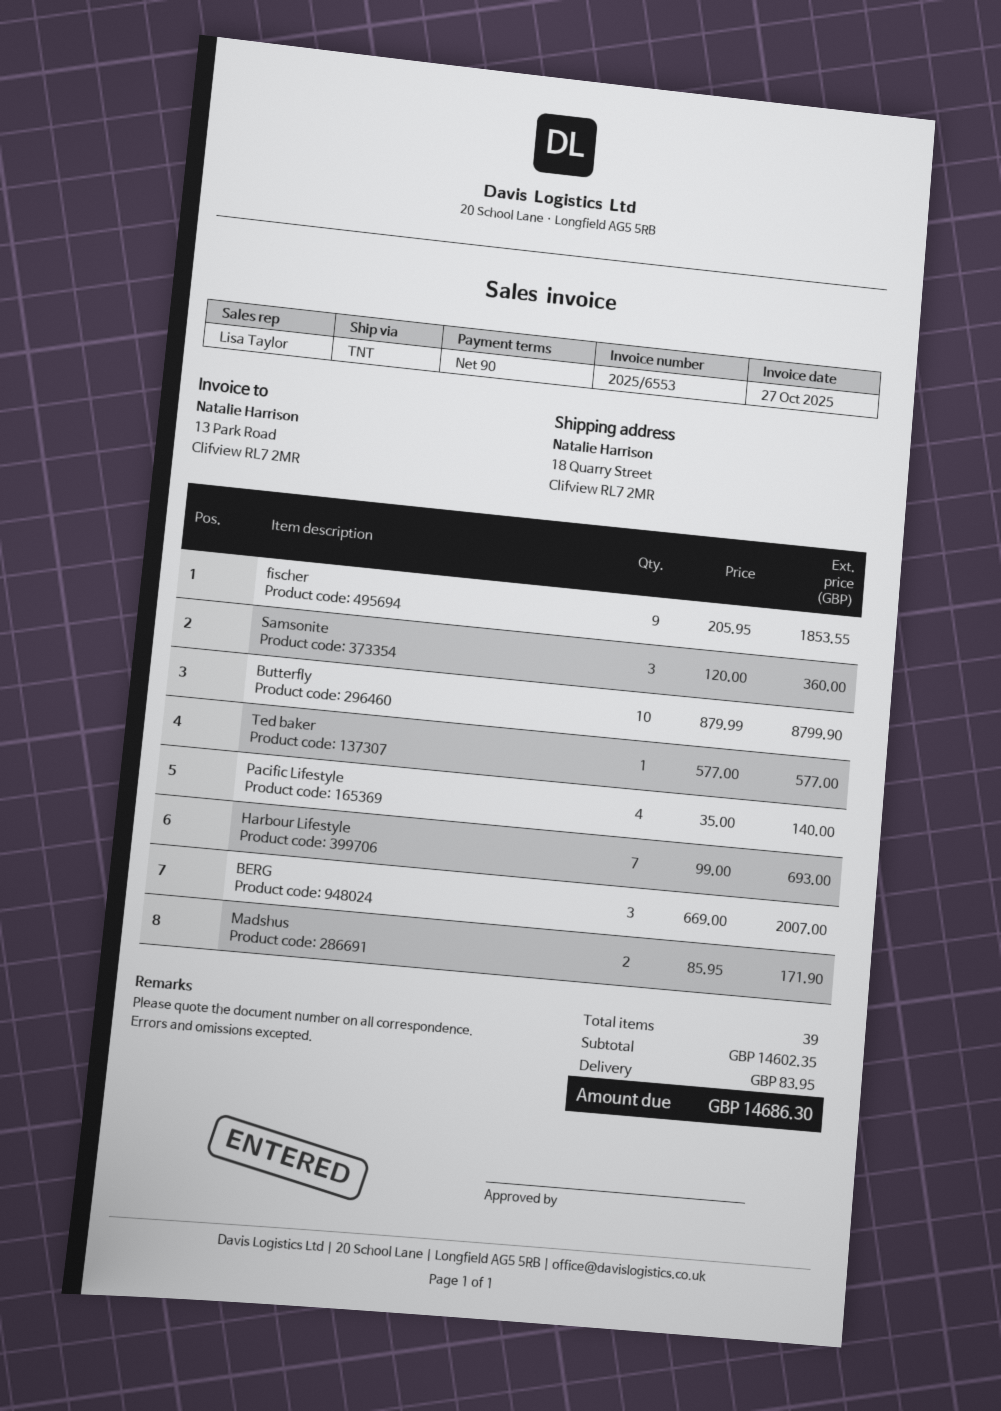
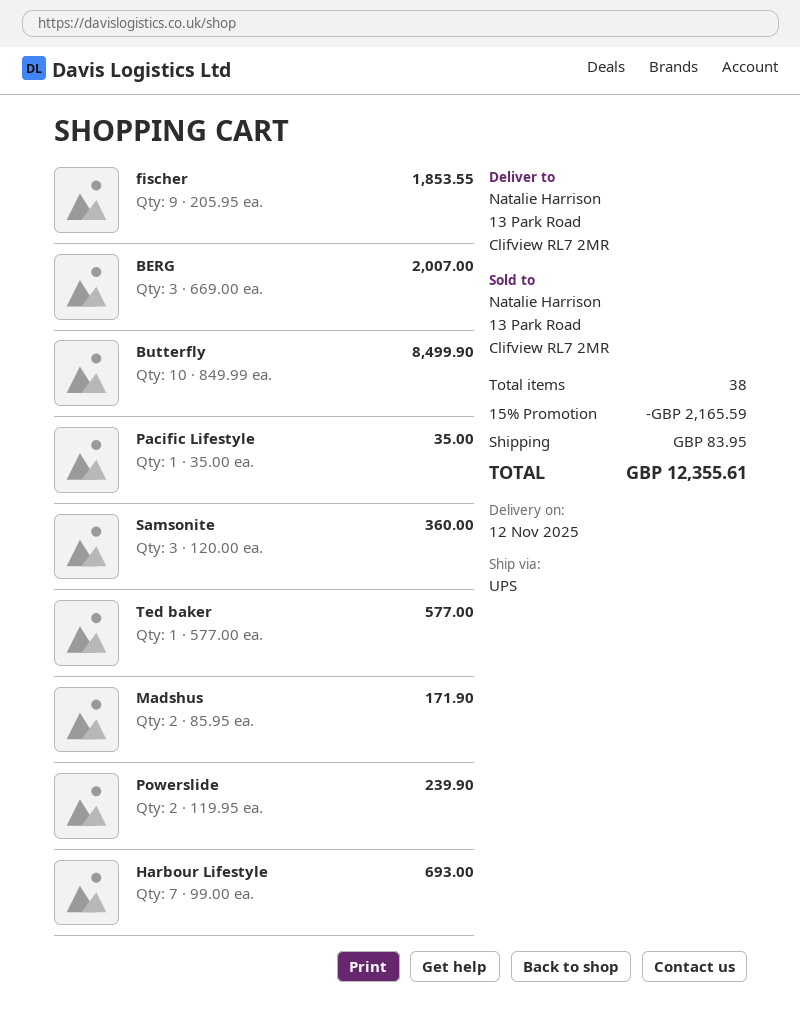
shipping method: TNT -> UPS
ship to: 18 Quarry Street, Clifview RL7 2MR -> 13 Park Road, Clifview RL7 2MR
Butterfly: 10 x 879.99 = 8799.90 -> 10 x 849.99 = 8499.90
Pacific Lifestyle: 4 x 35.00 = 140.00 -> 1 x 35.00 = 35.00
Powerslide: none -> 2 x 119.95 = 239.90
total quantity: 39 -> 38
discount: none -> 15% = 2165.59
total: 14686.30 -> 12355.61

